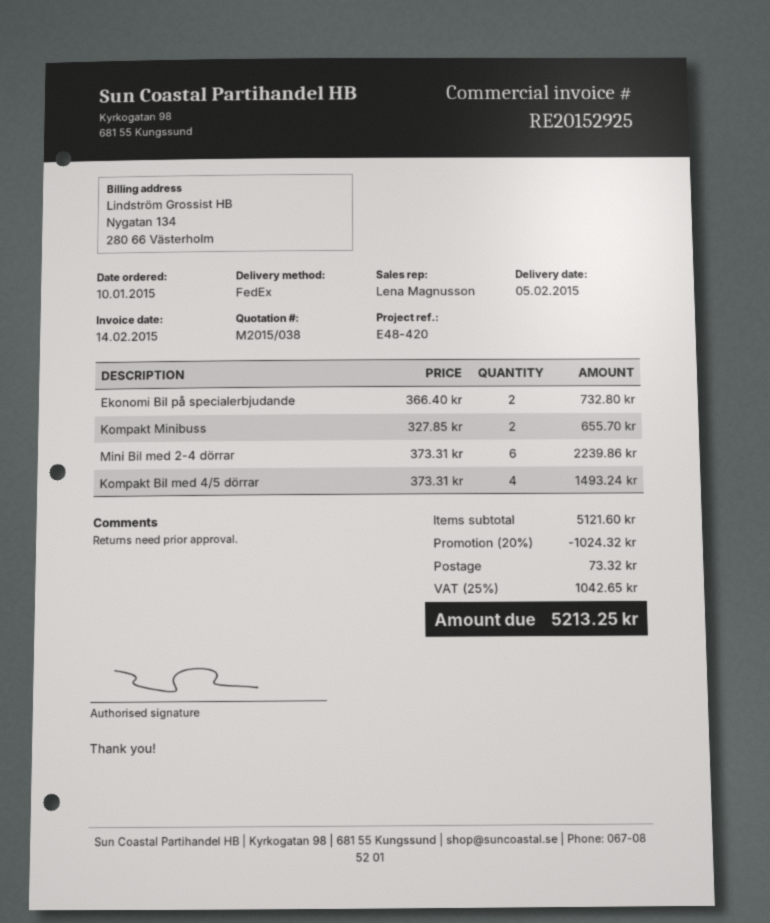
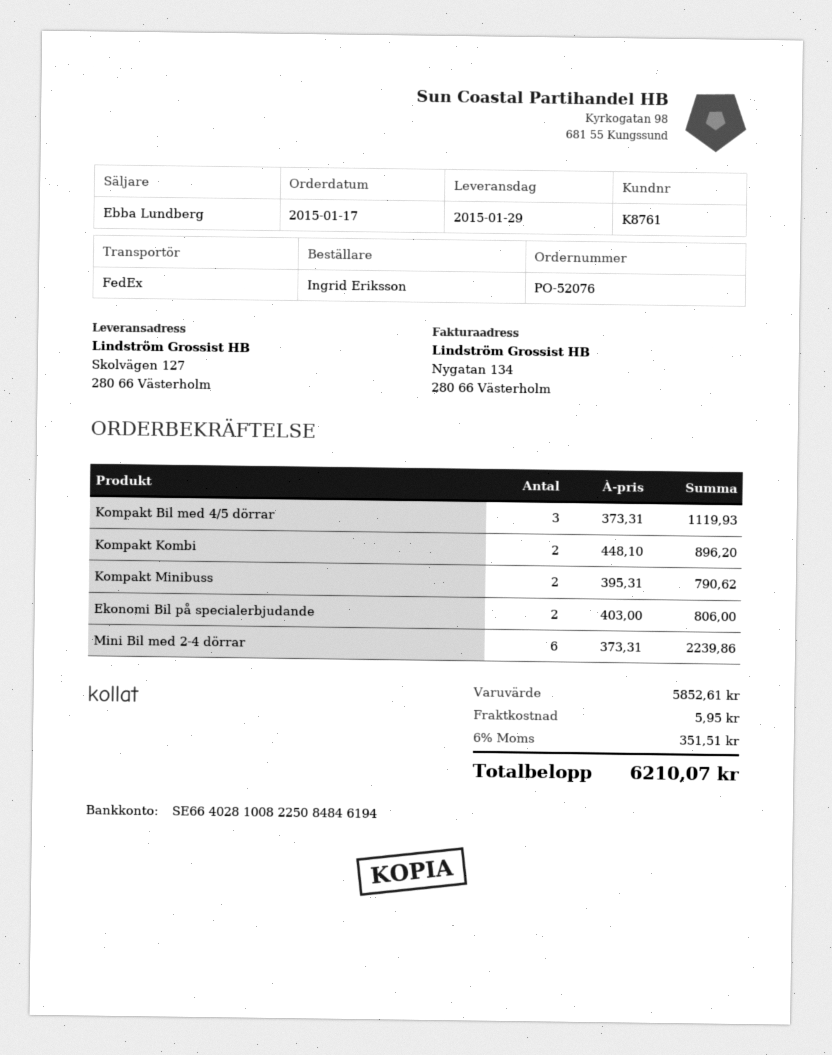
order date: 2015-01-10 -> 2015-01-17
delivery date: 2015-02-05 -> 2015-01-29
sales rep: Lena Magnusson -> Ebba Lundberg
Ekonomi Bil på specialerbjudande: 2 x 366.40 = 732.80 -> 2 x 403.00 = 806.00
Kompakt Minibuss: 2 x 327.85 = 655.70 -> 2 x 395.31 = 790.62
Kompakt Bil med 4/5 dörrar: 4 x 373.31 = 1493.24 -> 3 x 373.31 = 1119.93
Kompakt Kombi: none -> 2 x 448.10 = 896.20
subtotal: 5121.60 -> 5852.61
discount: 20% = 1024.32 -> none
shipping: 73.32 -> 5.95
tax: 25% = 1042.65 -> 6% = 351.51
total: 5213.25 -> 6210.07

